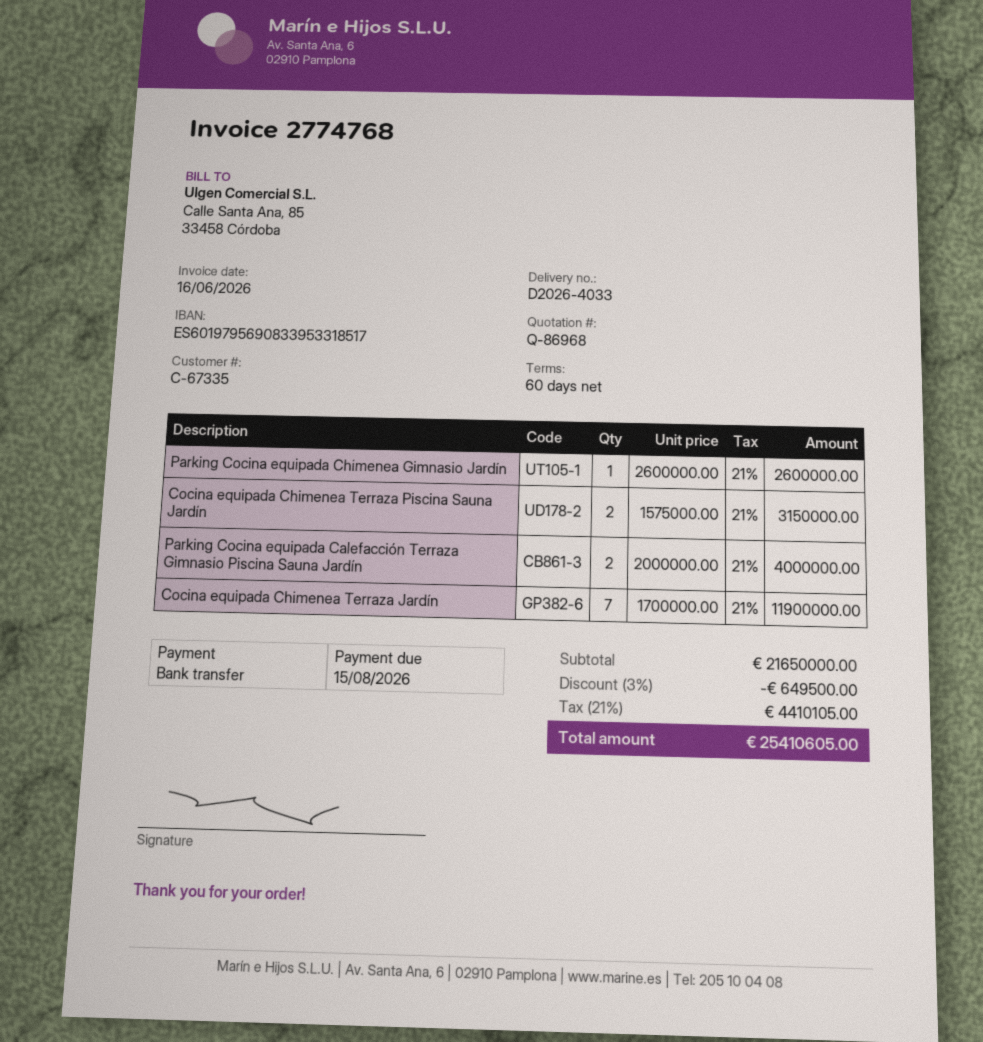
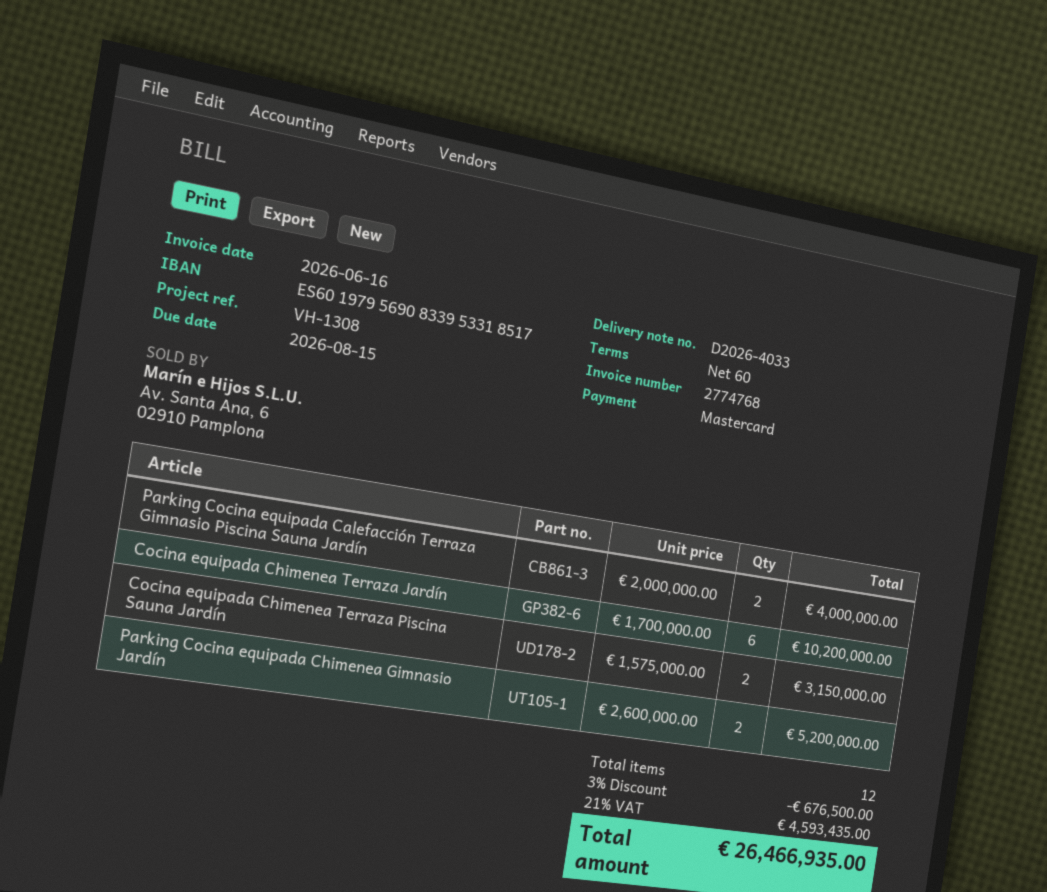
payment method: bank transfer -> Mastercard
Parking Cocina equipada Chimenea Gimnasio Jardín: 1 x 2600000.00 = 2600000.00 -> 2 x 2600000.00 = 5200000.00
Cocina equipada Chimenea Terraza Jardín: 7 x 1700000.00 = 11900000.00 -> 6 x 1700000.00 = 10200000.00
discount: 3% = 649500.00 -> 3% = 676500.00
tax: 21% = 4410105.00 -> 21% = 4593435.00
total: 25410605.00 -> 26466935.00

